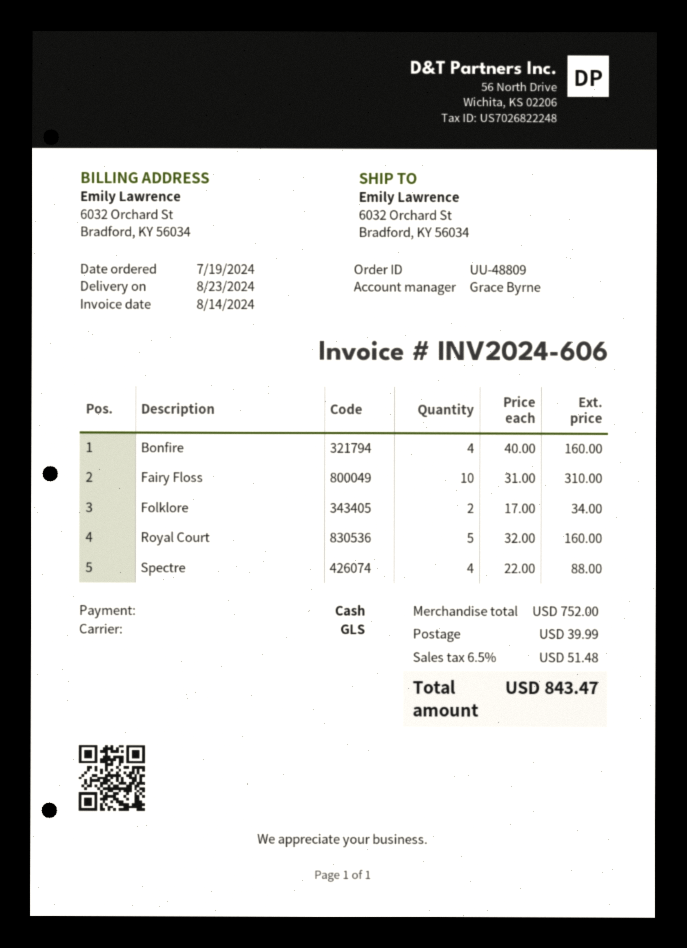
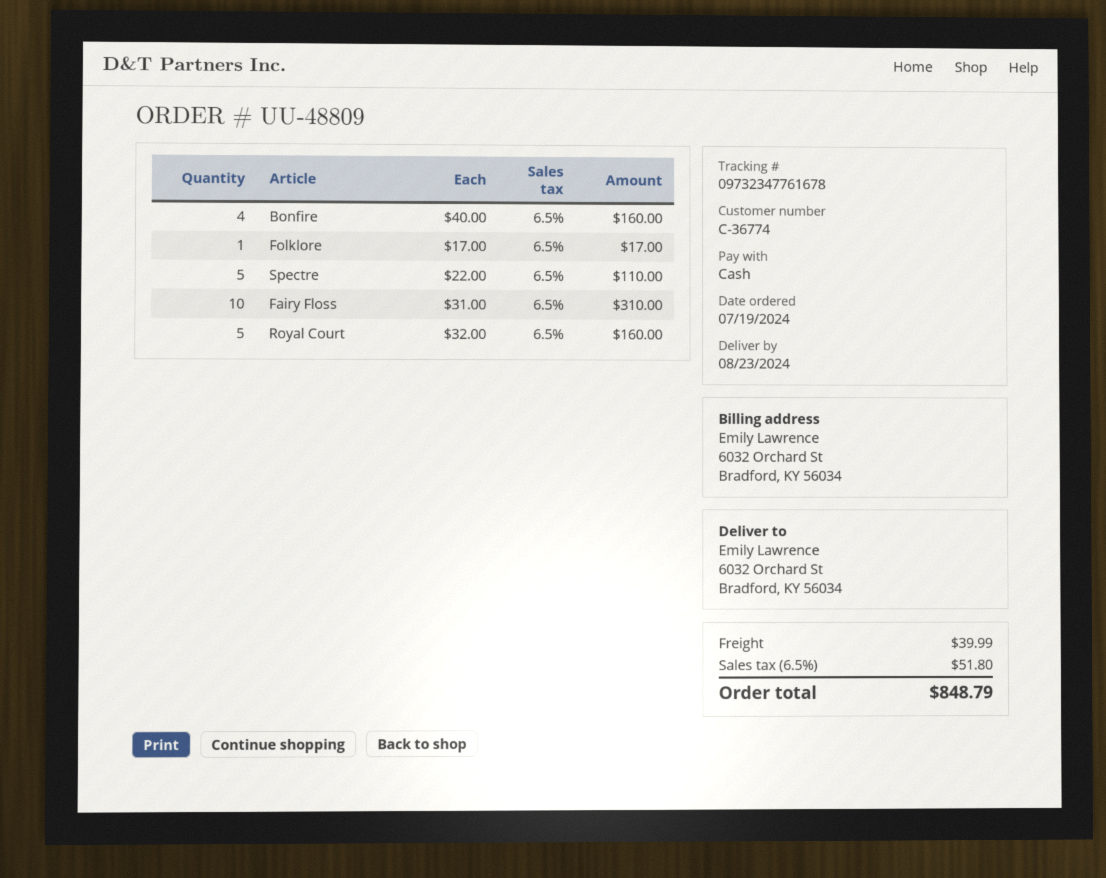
Folklore: 2 x 17.00 = 34.00 -> 1 x 17.00 = 17.00
Spectre: 4 x 22.00 = 88.00 -> 5 x 22.00 = 110.00
tax: 6.5% = 51.48 -> 6.5% = 51.80
total: 843.47 -> 848.79

